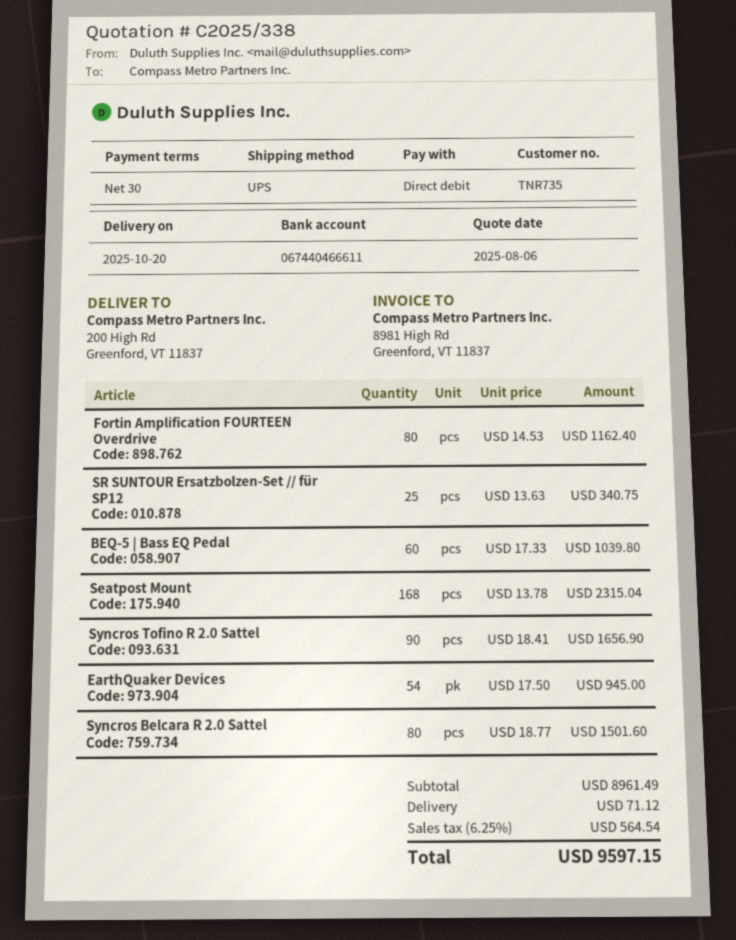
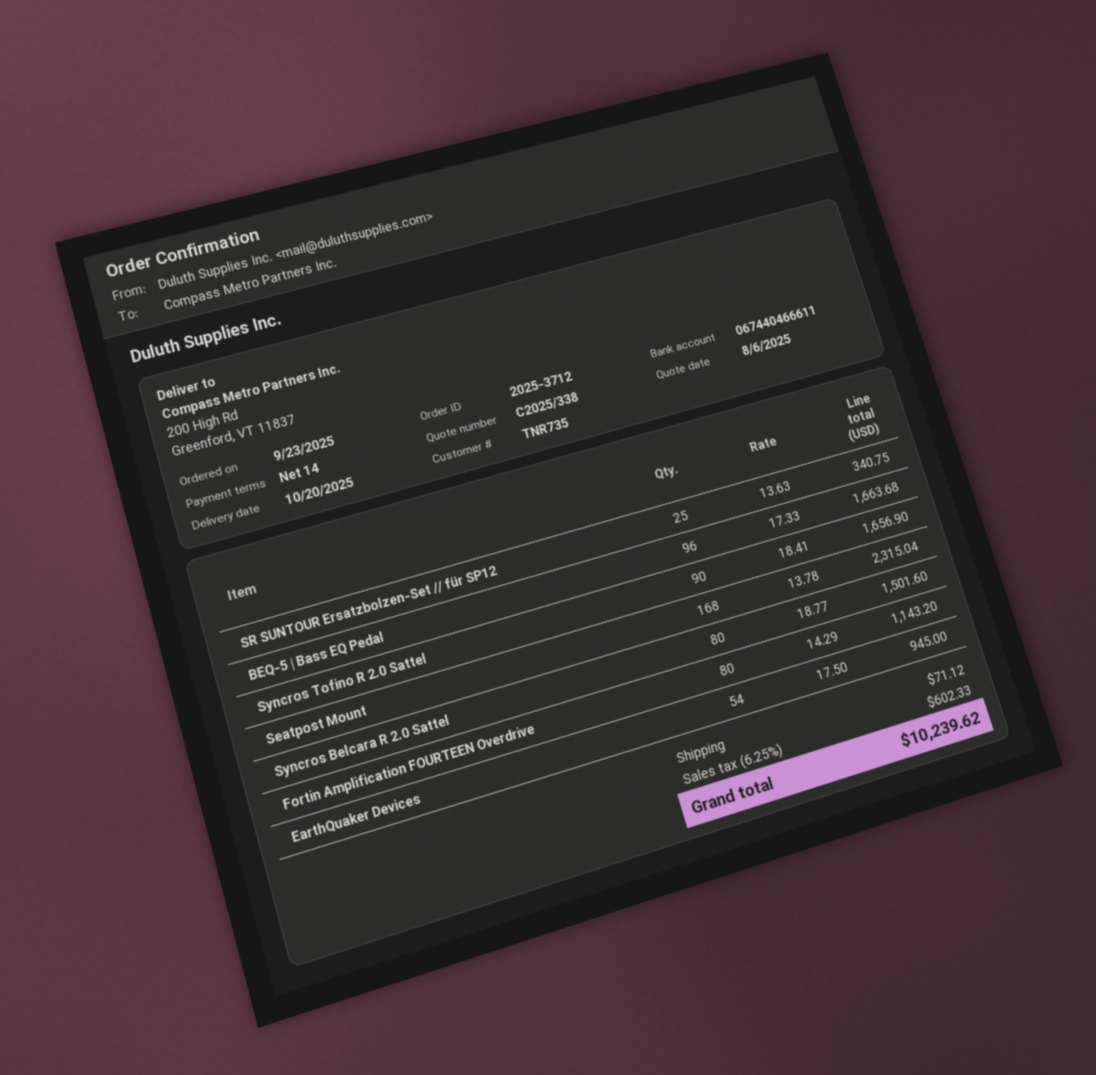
payment terms: 30 days -> 14 days
Fortin Amplification FOURTEEN Overdrive: 80 x 14.53 = 1162.40 -> 80 x 14.29 = 1143.20
BEQ-5 | Bass EQ Pedal: 60 x 17.33 = 1039.80 -> 96 x 17.33 = 1663.68
tax: 6.25% = 564.54 -> 6.25% = 602.33
total: 9597.15 -> 10239.62

